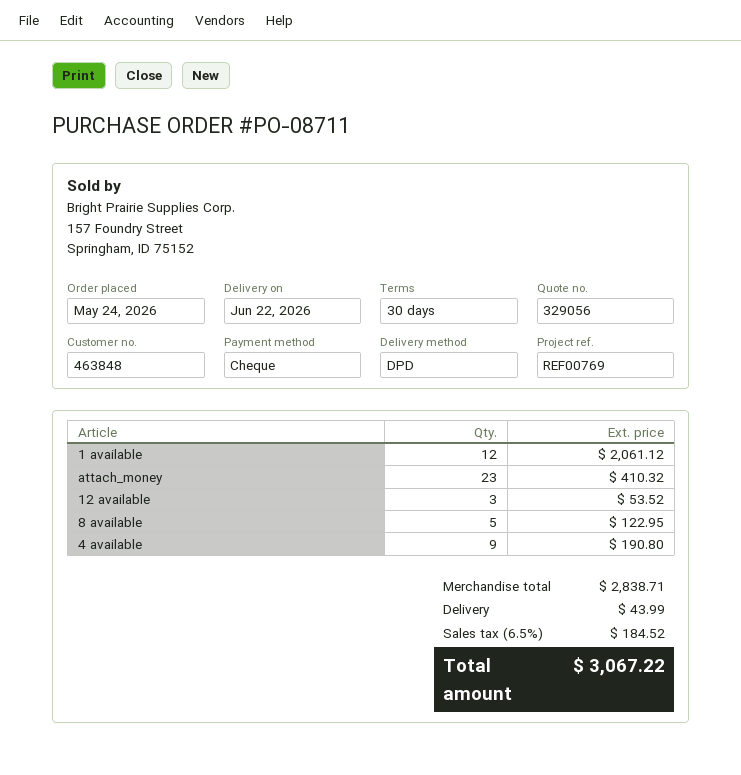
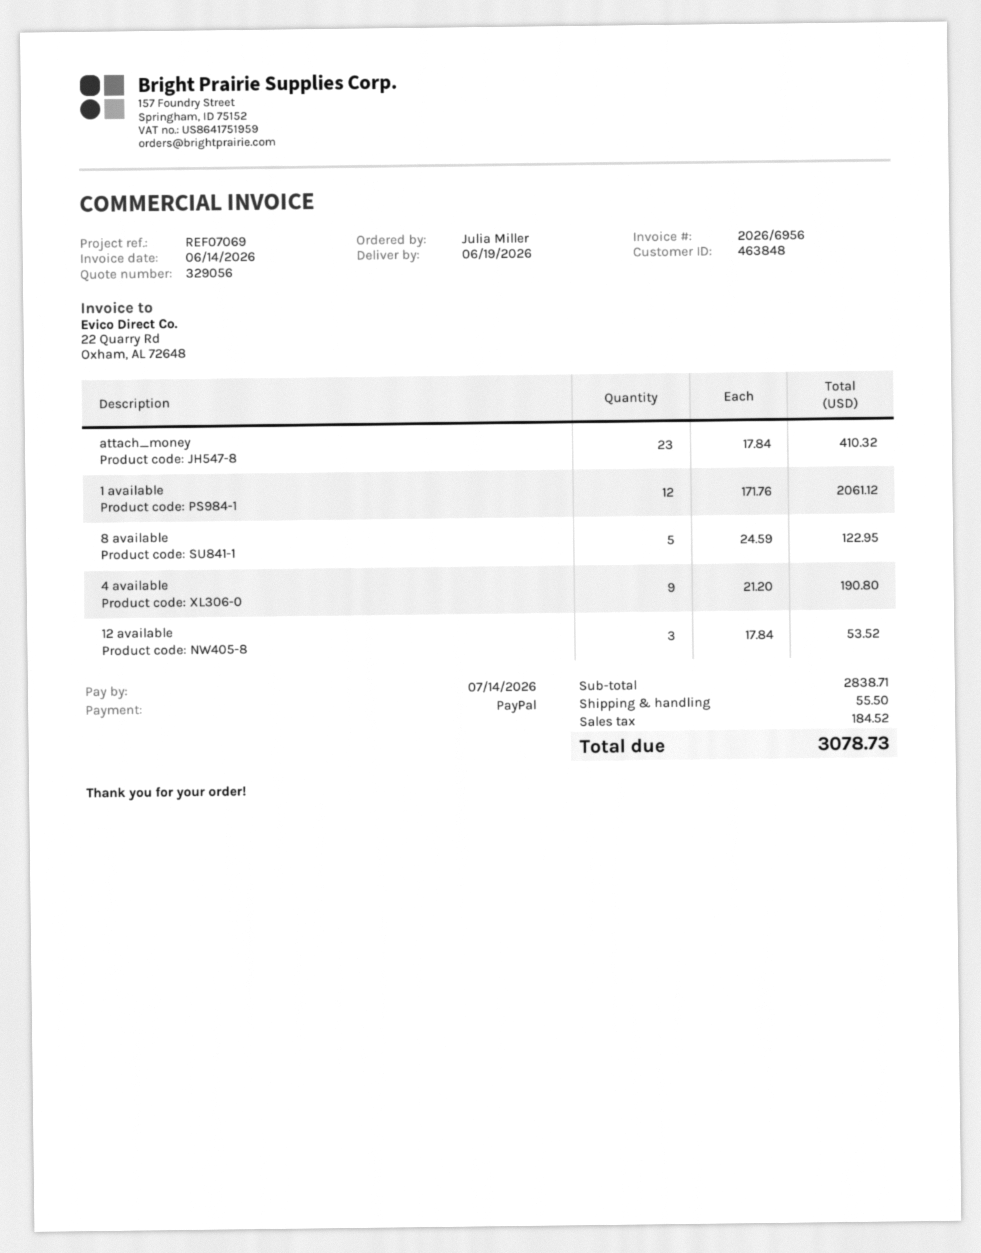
delivery date: 2026-06-22 -> 2026-06-19
reference: REF00769 -> REF07069
payment method: cheque -> PayPal
shipping: 43.99 -> 55.50
total: 3067.22 -> 3078.73

